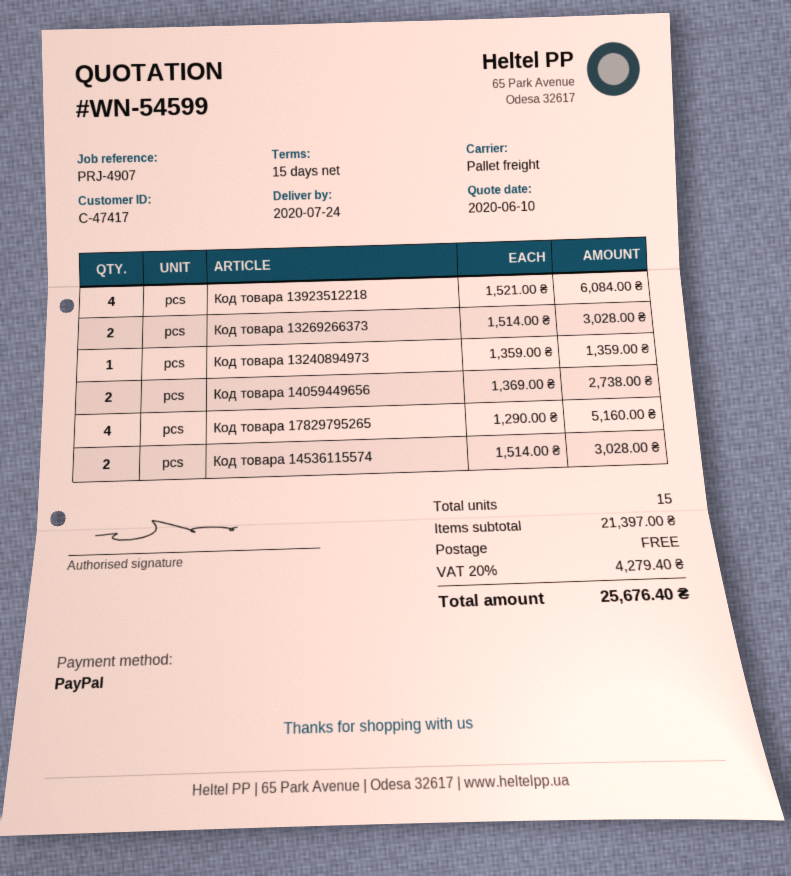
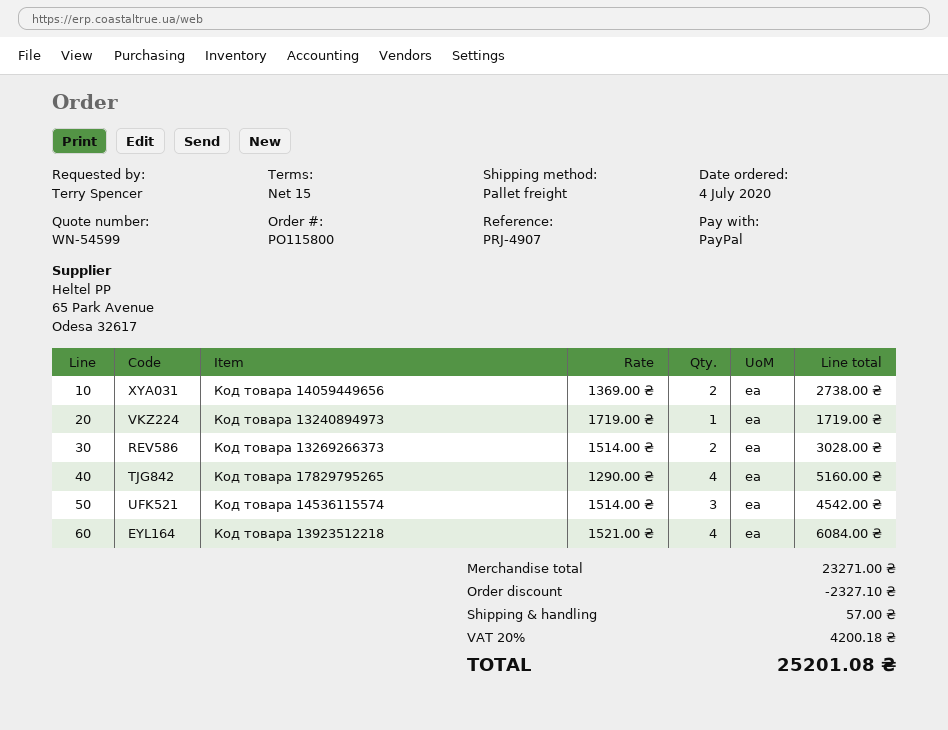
Код товара 13240894973: 1 x 1359.00 = 1359.00 -> 1 x 1719.00 = 1719.00
Код товара 14536115574: 2 x 1514.00 = 3028.00 -> 3 x 1514.00 = 4542.00
subtotal: 21397.00 -> 23271.00
discount: none -> 2327.10
shipping: 0.00 -> 57.00
tax: 20% = 4279.40 -> 20% = 4200.18
total: 25676.40 -> 25201.08

